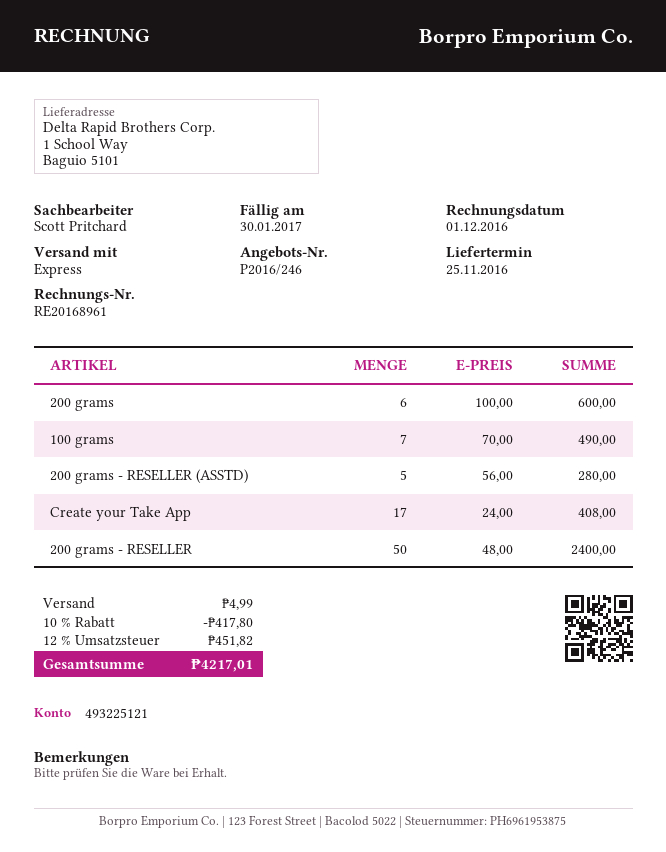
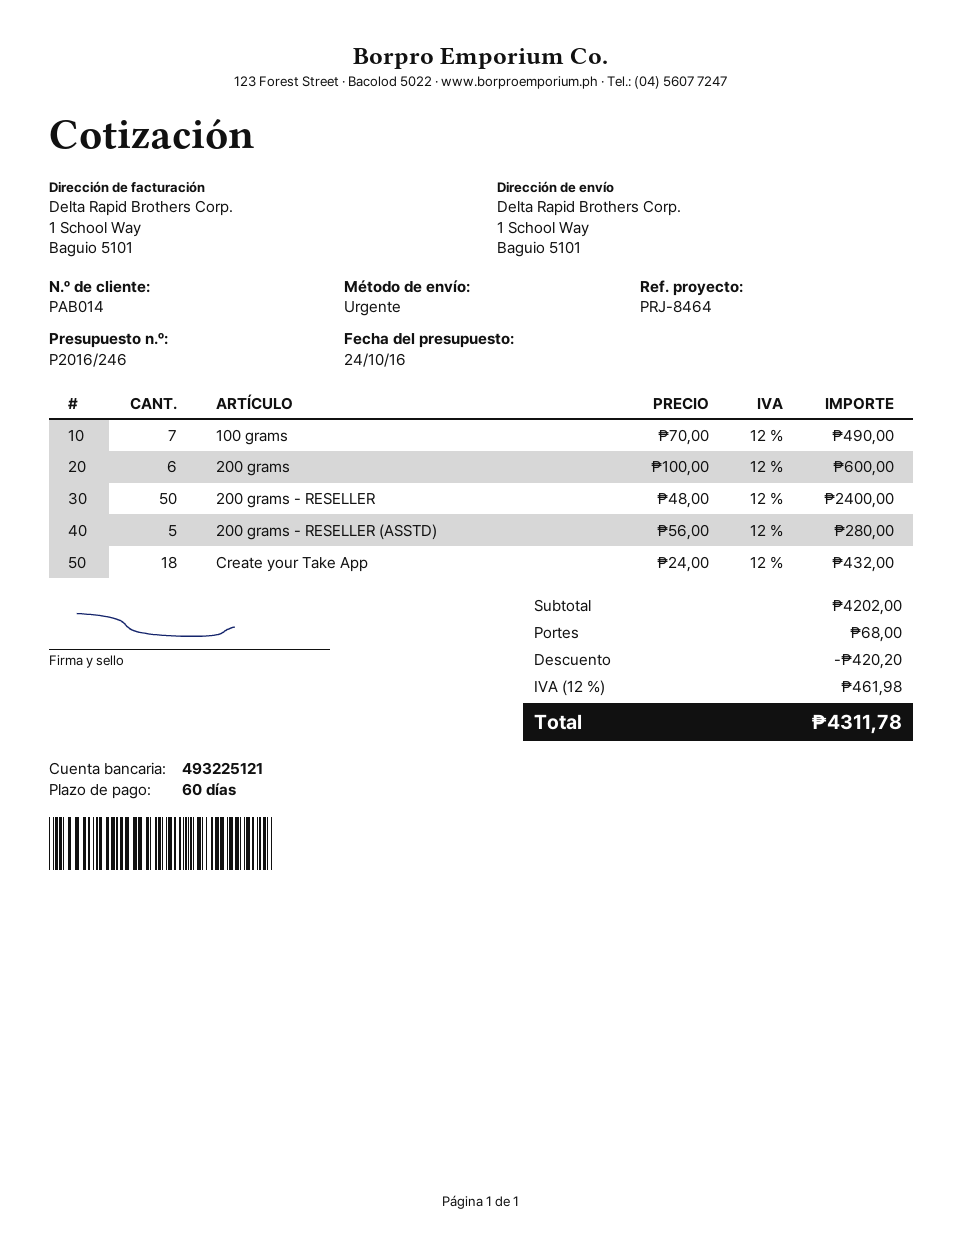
Create your Take App: 17 x 24.00 = 408.00 -> 18 x 24.00 = 432.00
discount: 417.80 -> 420.20
shipping: 4.99 -> 68.00
tax: 12% = 451.82 -> 12% = 461.98
total: 4217.01 -> 4311.78

